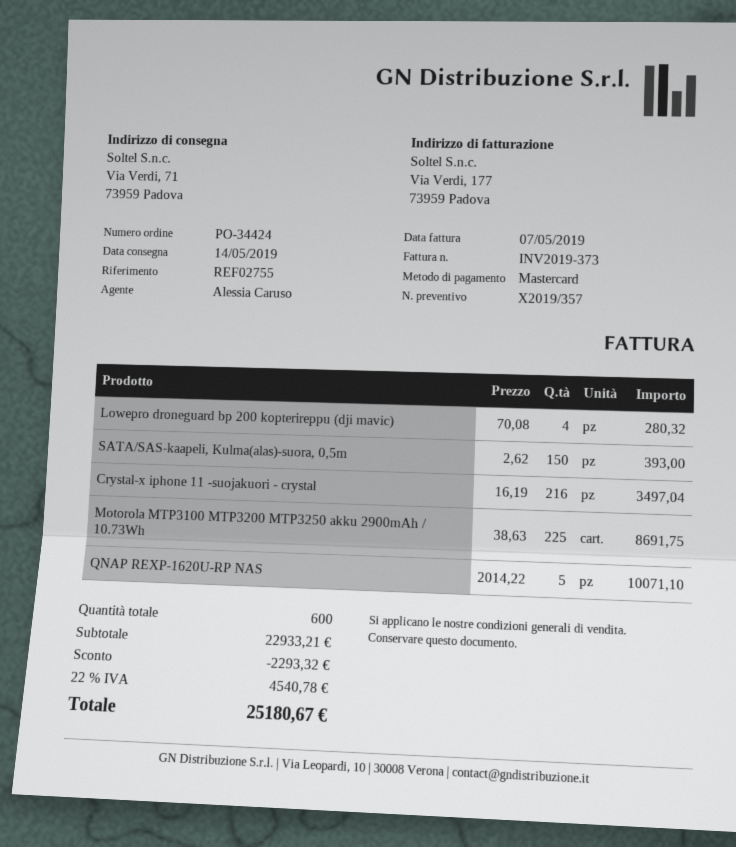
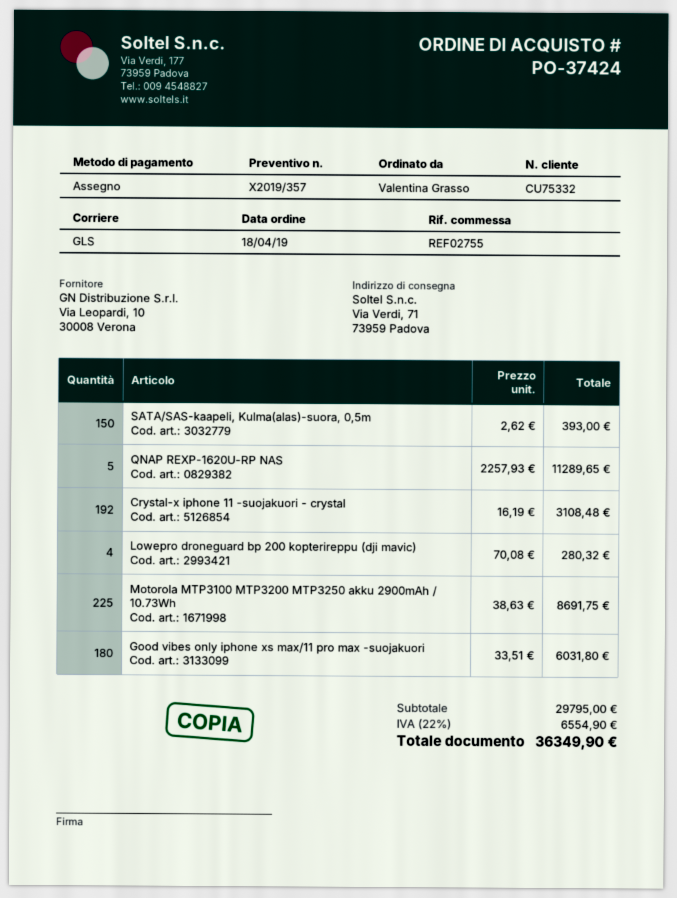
order number: PO-34424 -> PO-37424
payment method: Mastercard -> cheque
Crystal-x iphone 11 -suojakuori - crystal: 216 x 16.19 = 3497.04 -> 192 x 16.19 = 3108.48
QNAP REXP-1620U-RP NAS: 5 x 2014.22 = 10071.10 -> 5 x 2257.93 = 11289.65
Good vibes only iphone xs max/11 pro max -suojakuori: none -> 180 x 33.51 = 6031.80
subtotal: 22933.21 -> 29795.00
discount: 2293.32 -> none
tax: 22% = 4540.78 -> 22% = 6554.90
total: 25180.67 -> 36349.90

